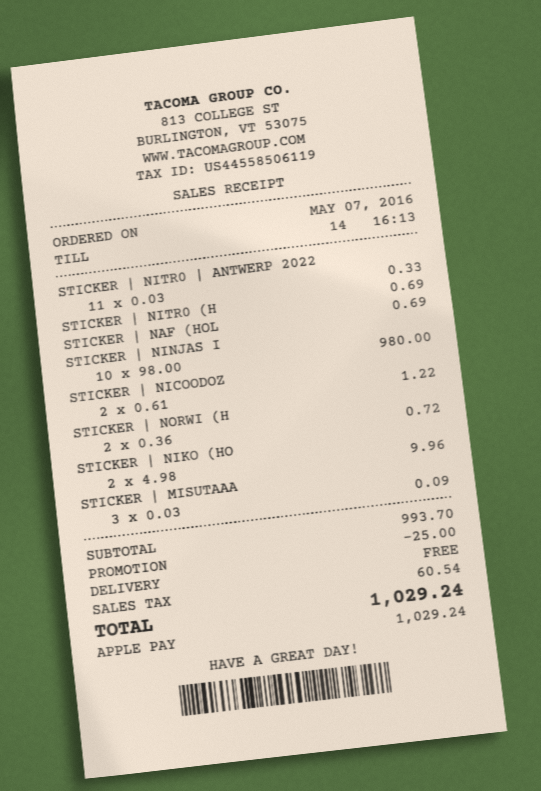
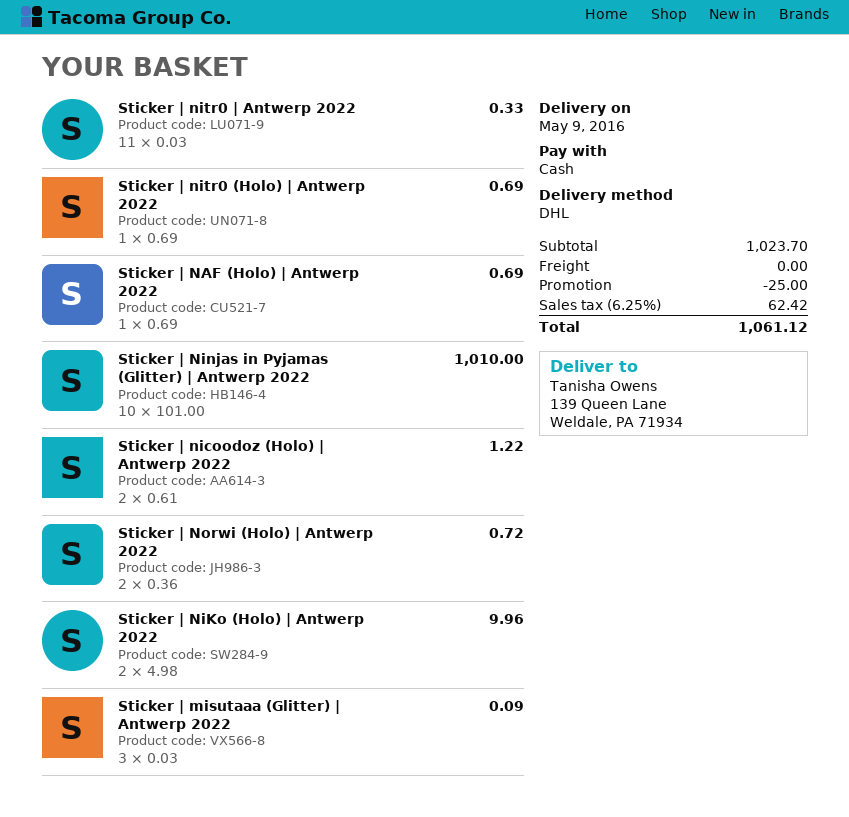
payment method: Apple Pay -> cash
STICKER | NINJAS I: 10 x 98.00 = 980.00 -> 10 x 101.00 = 1010.00
subtotal: 993.70 -> 1023.70
tax: 60.54 -> 62.42
total: 1029.24 -> 1061.12

